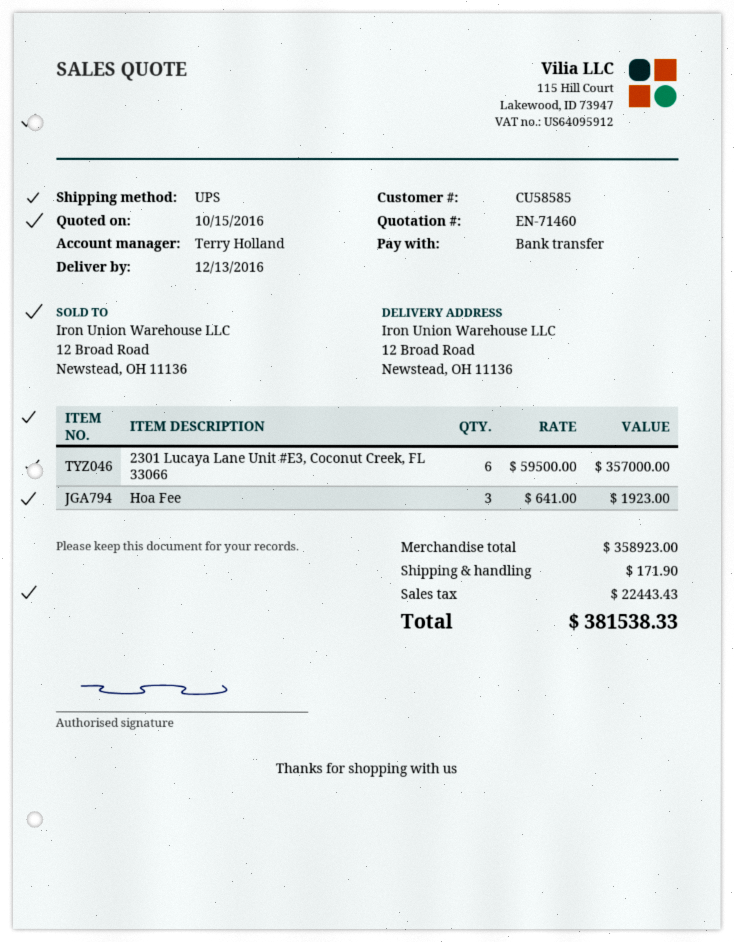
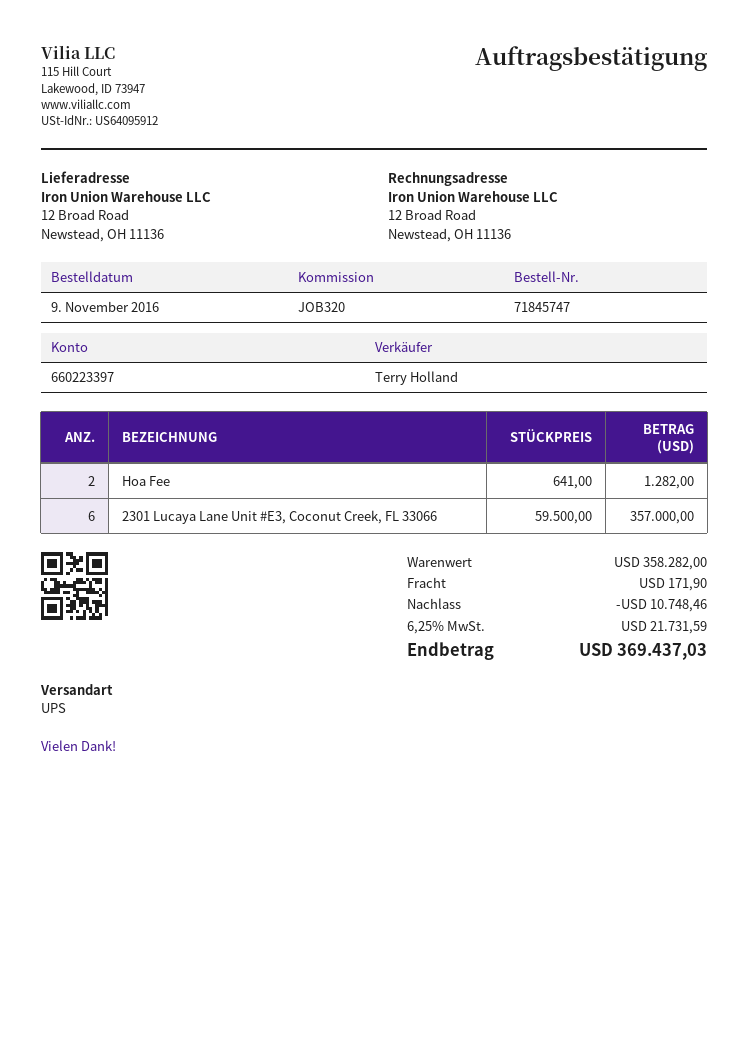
Hoa Fee: 3 x 641.00 = 1923.00 -> 2 x 641.00 = 1282.00
subtotal: 358923.00 -> 358282.00
discount: none -> 10748.46
tax: 22443.43 -> 21731.59
total: 381538.33 -> 369437.03

